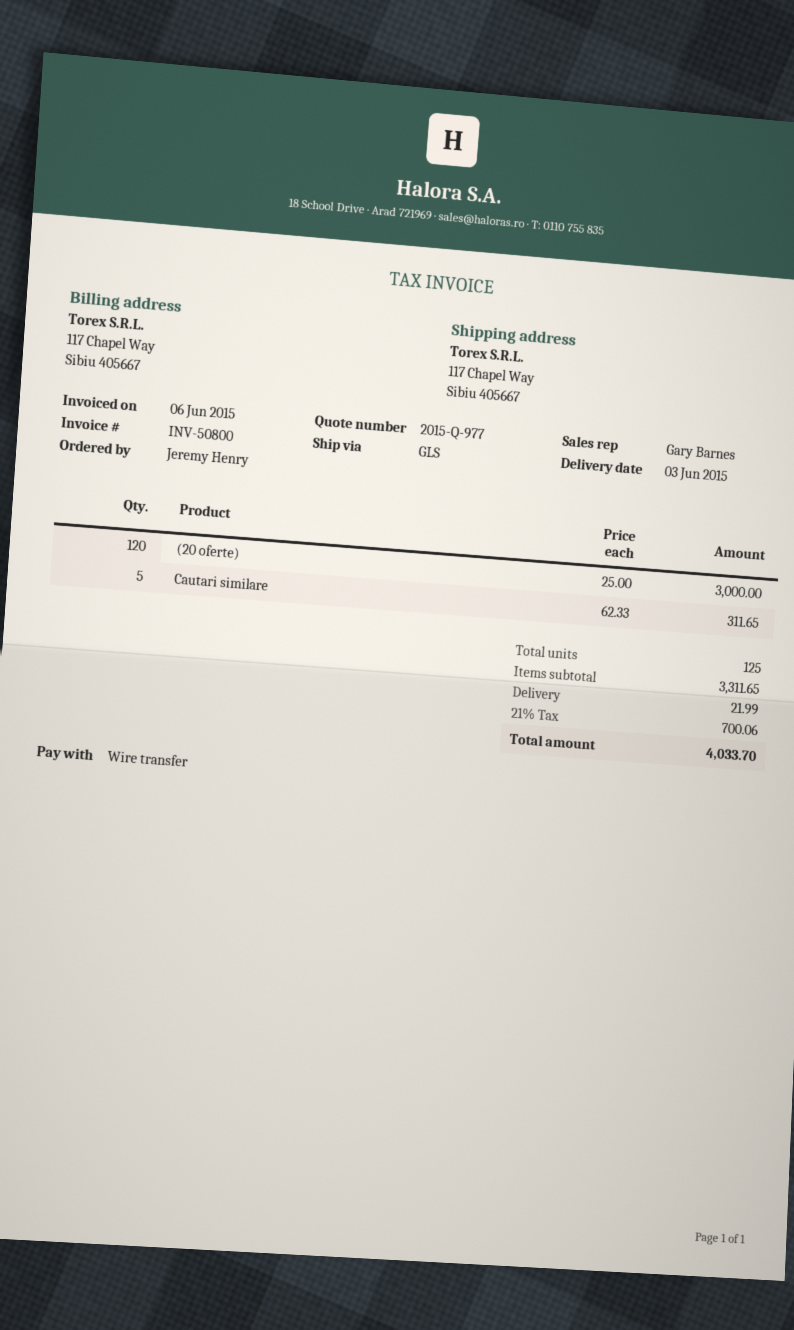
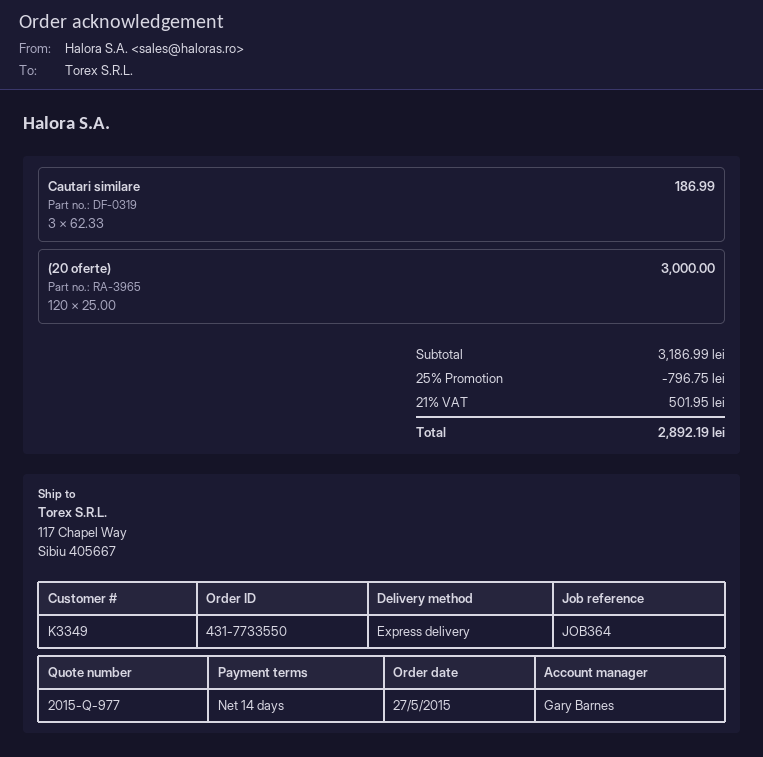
shipping method: GLS -> express
Cautari similare: 5 x 62.33 = 311.65 -> 3 x 62.33 = 186.99
subtotal: 3311.65 -> 3186.99
discount: none -> 25% = 796.75
shipping: 21.99 -> none
tax: 21% = 700.06 -> 21% = 501.95
total: 4033.70 -> 2892.19

